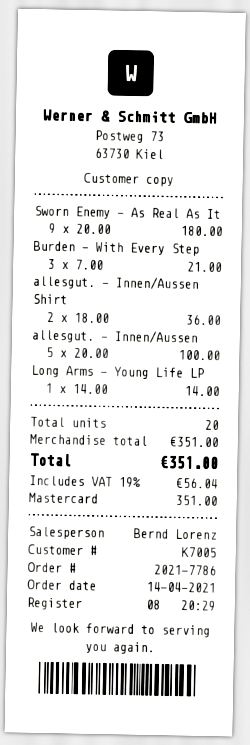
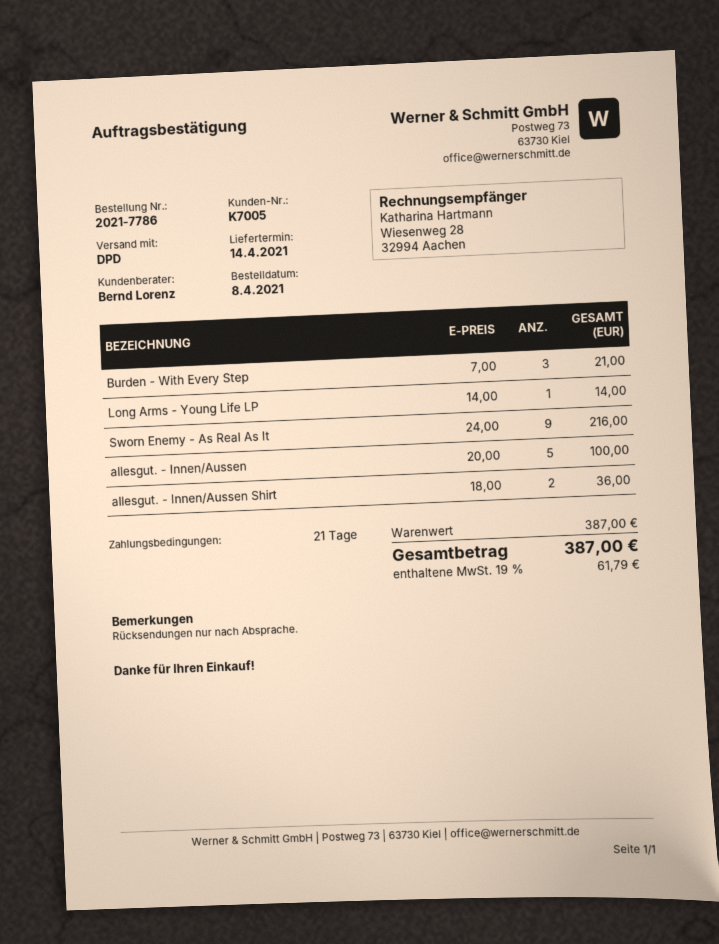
order date: 2021-04-14 -> 2021-04-08
Sworn Enemy - As Real As It: 9 x 20.00 = 180.00 -> 9 x 24.00 = 216.00
subtotal: 351.00 -> 387.00
tax: 19% = 56.04 -> 19% = 61.79
total: 351.00 -> 387.00

